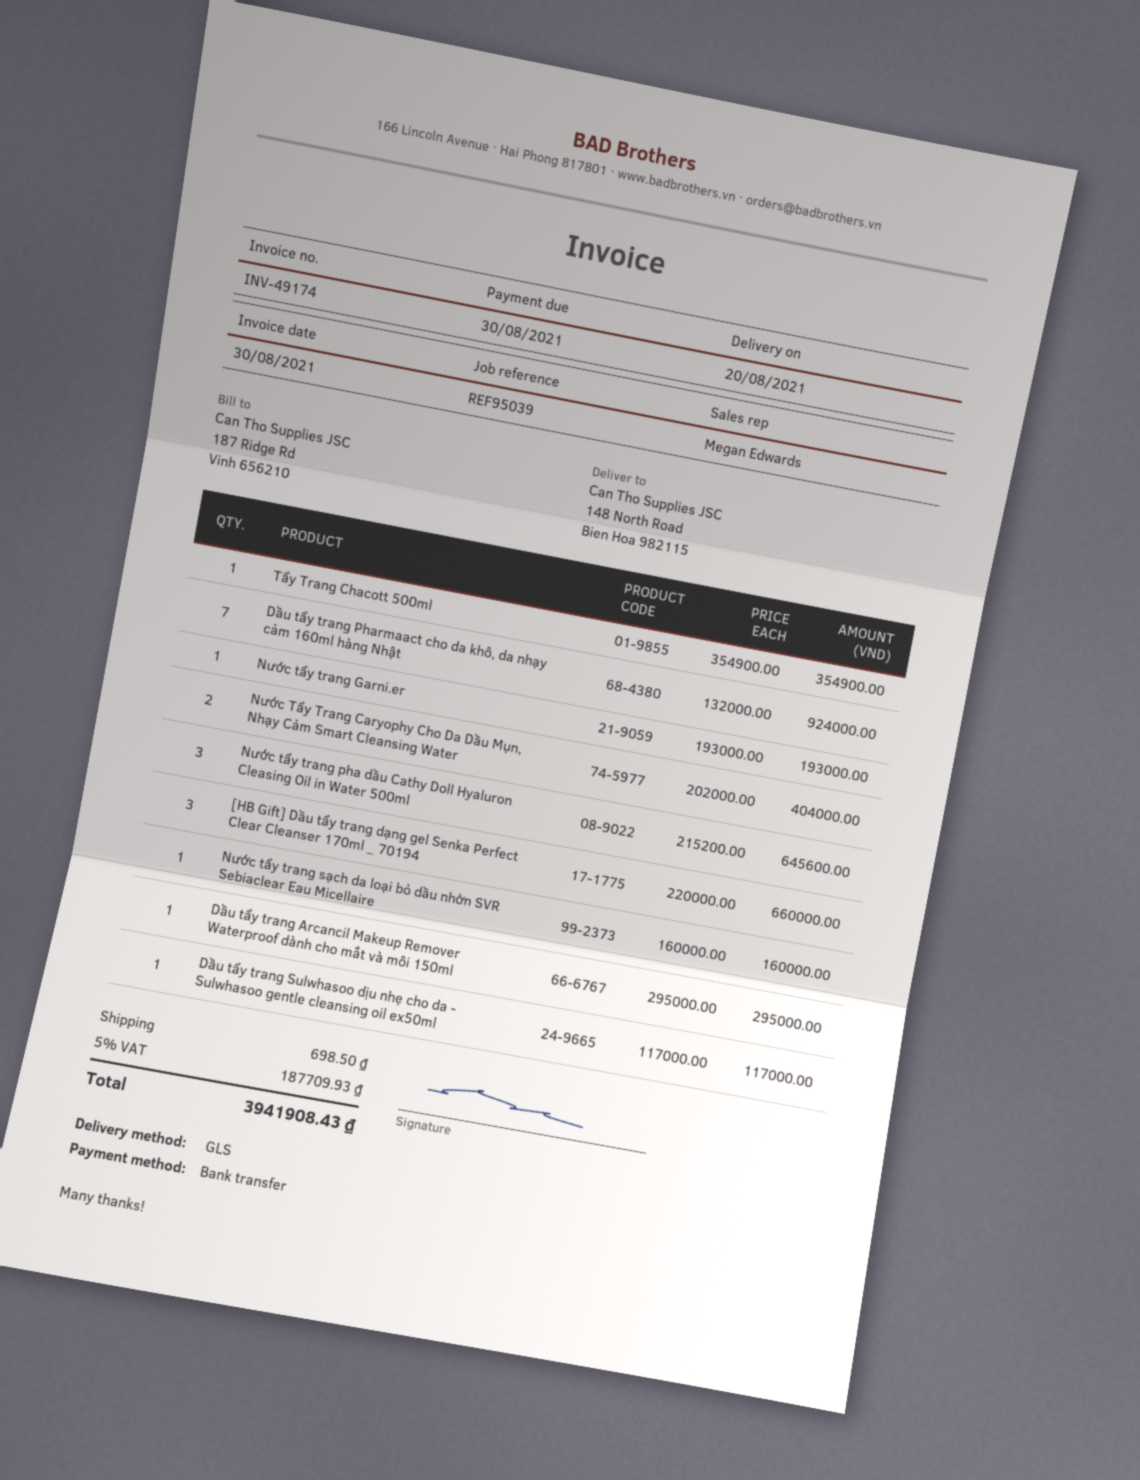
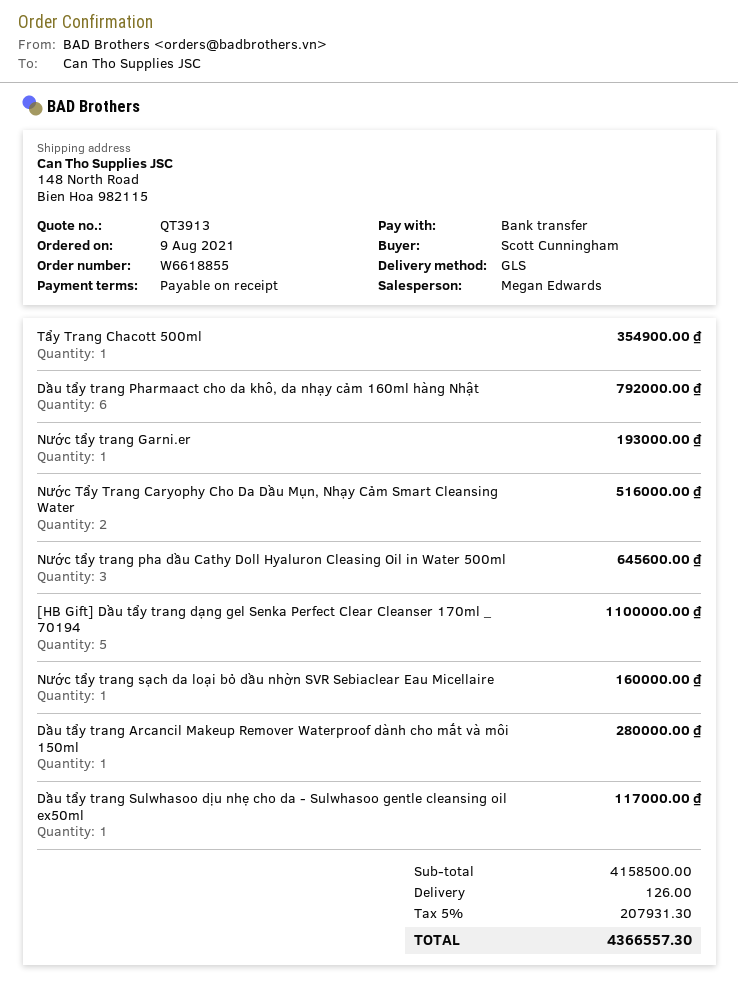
Dầu tẩy trang Pharmaact cho da khô, da nhạy cảm 160ml hàng Nhật: 7 for 924000.00 -> 6 for 792000.00
Nước Tẩy Trang Caryophy Cho Da Dầu Mụn, Nhạy Cảm Smart Cleansing Water: 2 for 404000.00 -> 2 for 516000.00
[HB Gift] Dầu tẩy trang dạng gel Senka Perfect Clear Cleanser 170ml _ 70194: 3 for 660000.00 -> 5 for 1100000.00
Dầu tẩy trang Arcancil Makeup Remover Waterproof dành cho mắt và môi 150ml: 1 for 295000.00 -> 1 for 280000.00
shipping: 698.50 -> 126.00
tax: 5% = 187709.93 -> 5% = 207931.30
total: 3941908.43 -> 4366557.30

